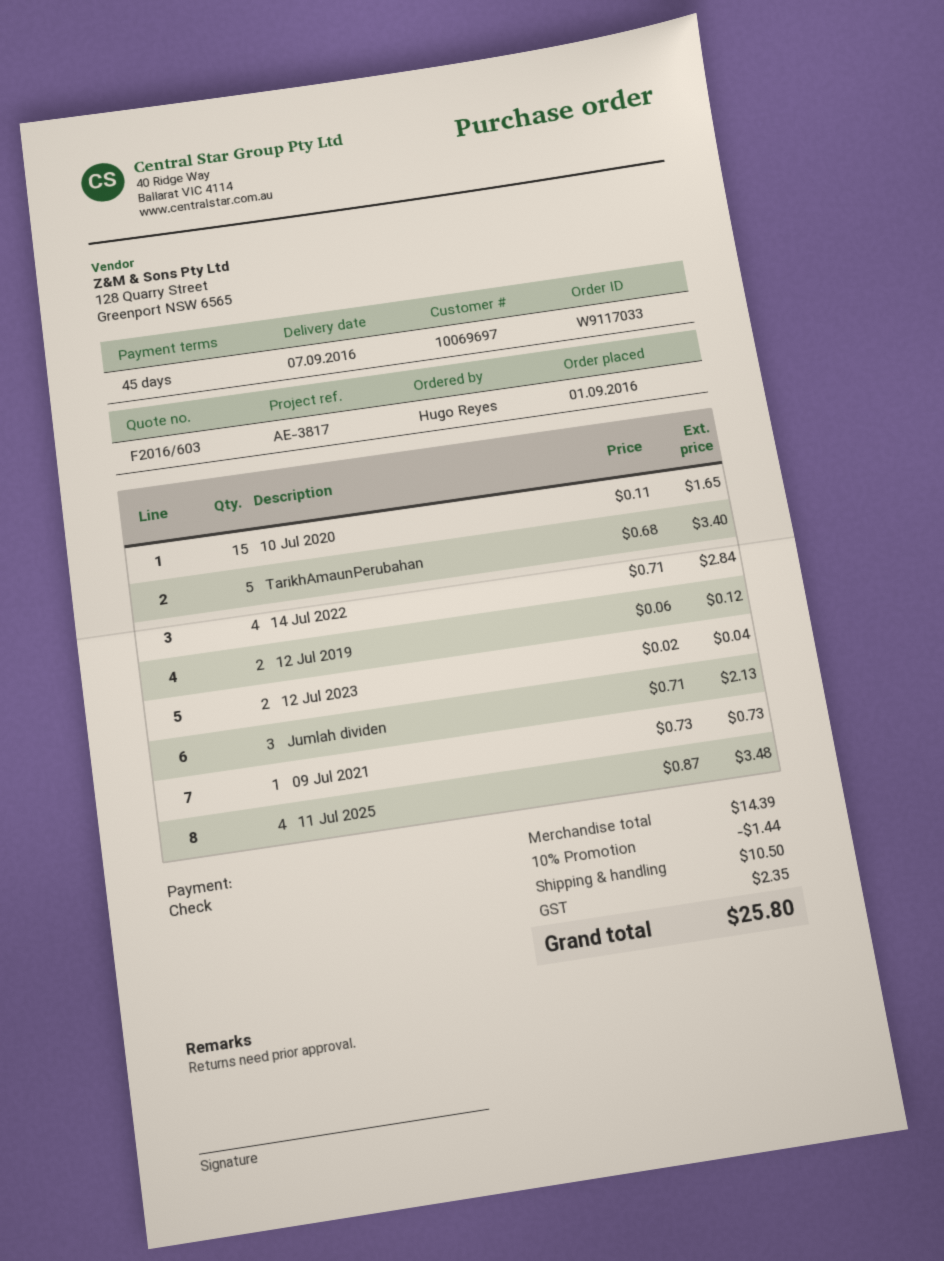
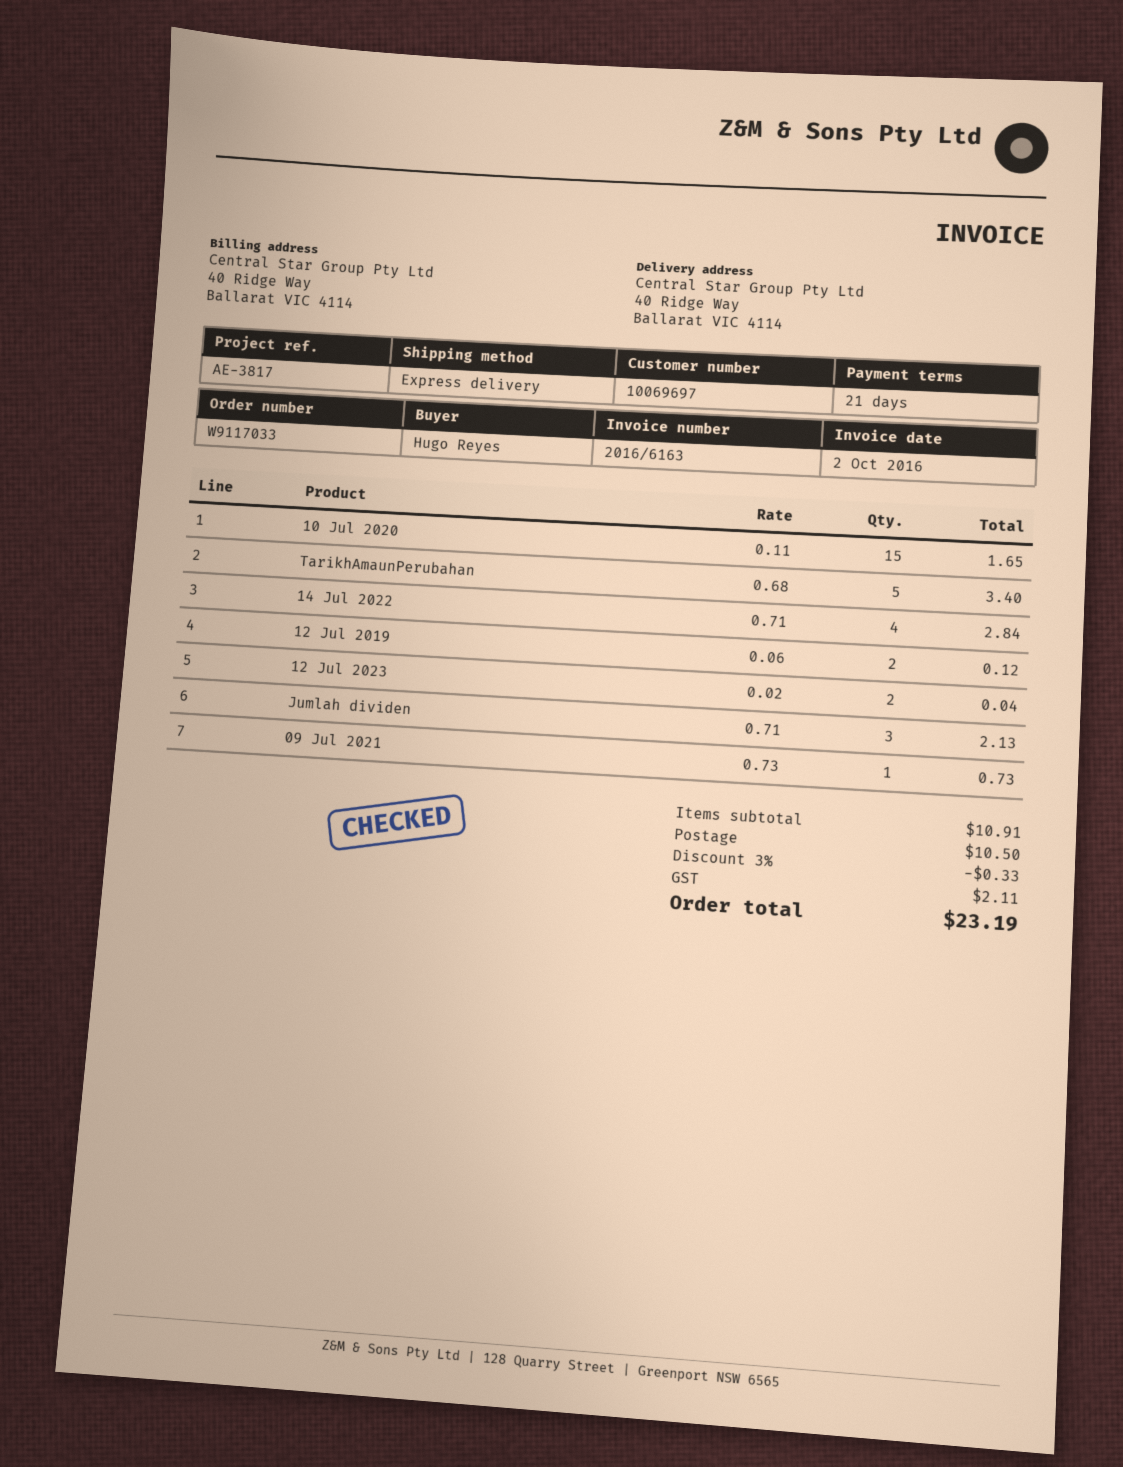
payment terms: 45 days -> 21 days
11 Jul 2025: 4 x 0.87 = 3.48 -> none
subtotal: 14.39 -> 10.91
discount: 10% = 1.44 -> 3% = 0.33
tax: 2.35 -> 2.11
total: 25.80 -> 23.19

